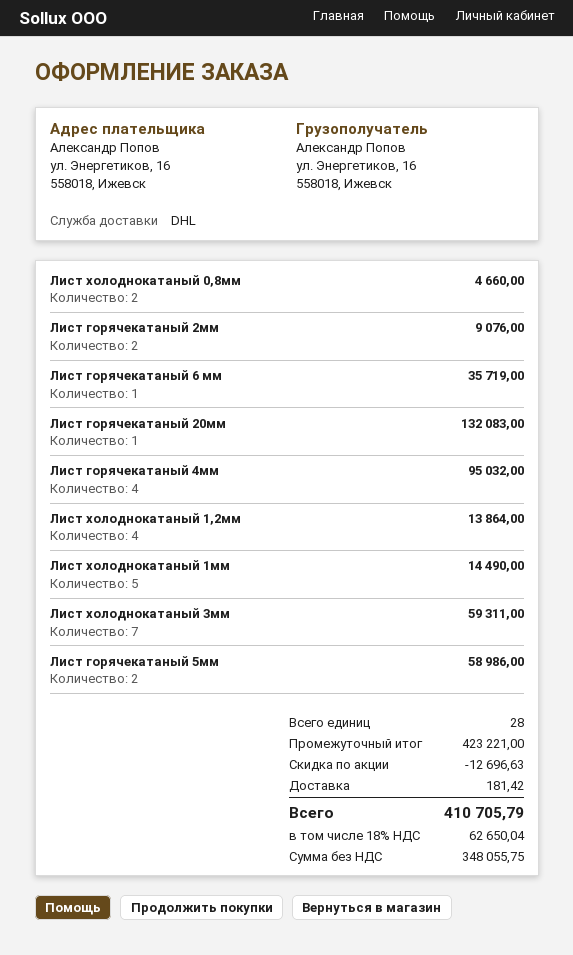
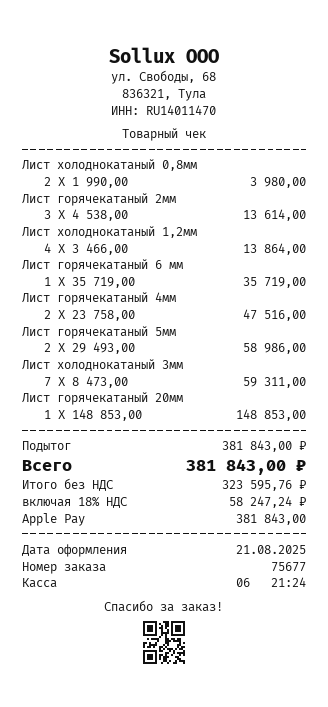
Лист холоднокатаный 0,8мм: 2 for 4660.00 -> 2 for 3980.00
Лист горячекатаный 2мм: 2 for 9076.00 -> 3 for 13614.00
Лист горячекатаный 20мм: 1 for 132083.00 -> 1 for 148853.00
Лист горячекатаный 4мм: 4 for 95032.00 -> 2 for 47516.00
Лист холоднокатаный 1мм: 5 for 14490.00 -> none
subtotal: 423221.00 -> 381843.00
discount: 12696.63 -> none
shipping: 181.42 -> none
net: 348055.75 -> 323595.76
tax: 18% = 62650.04 -> 18% = 58247.24
total: 410705.79 -> 381843.00

